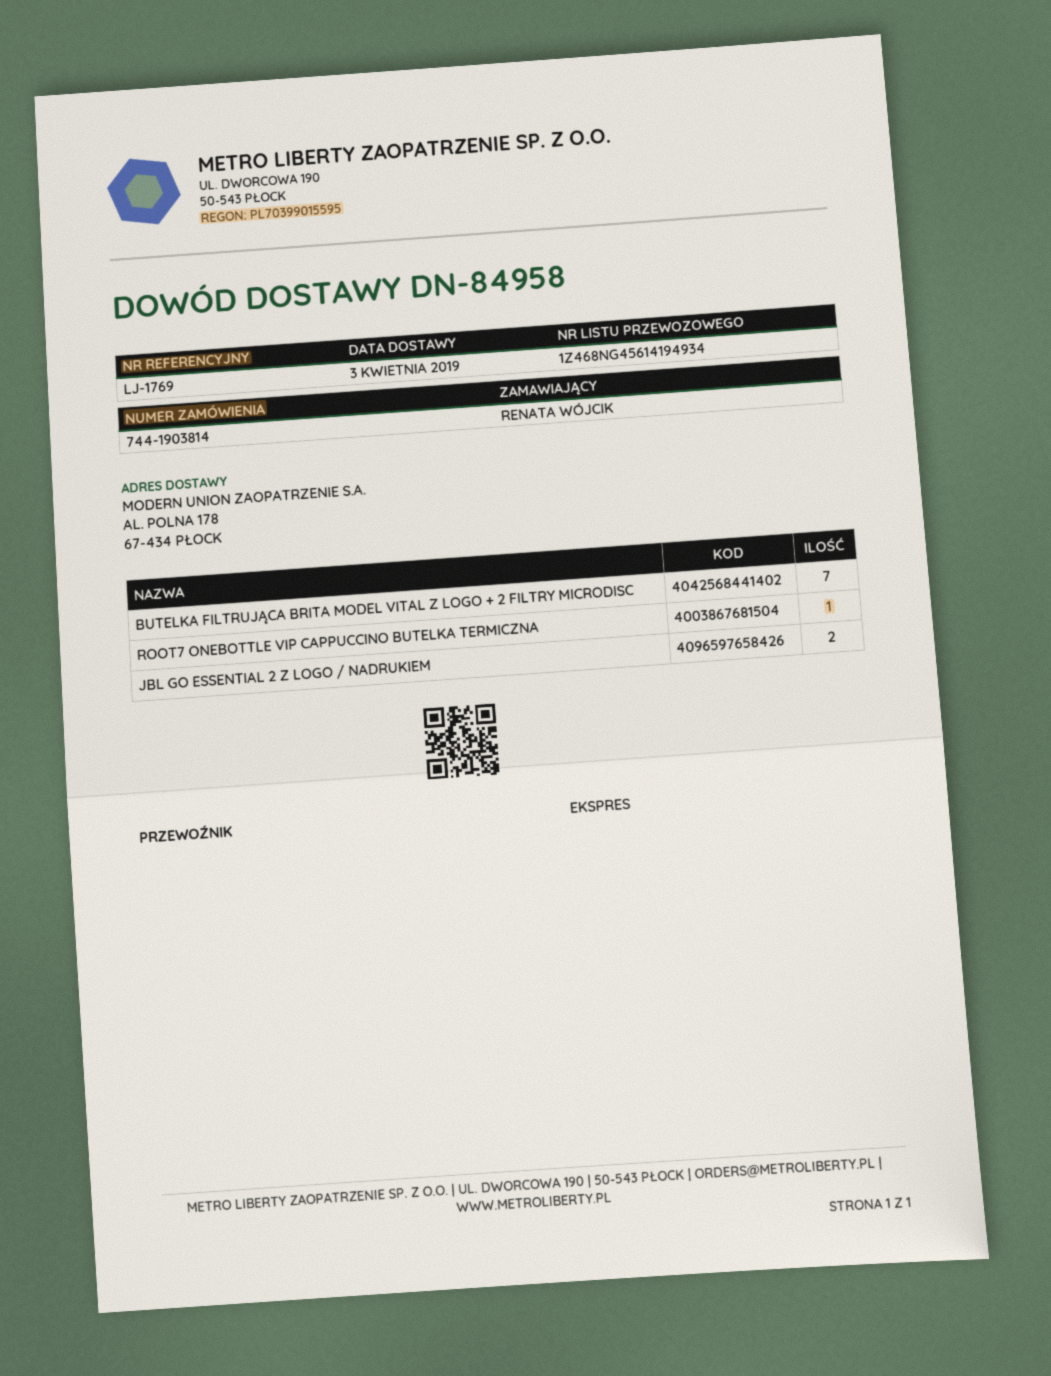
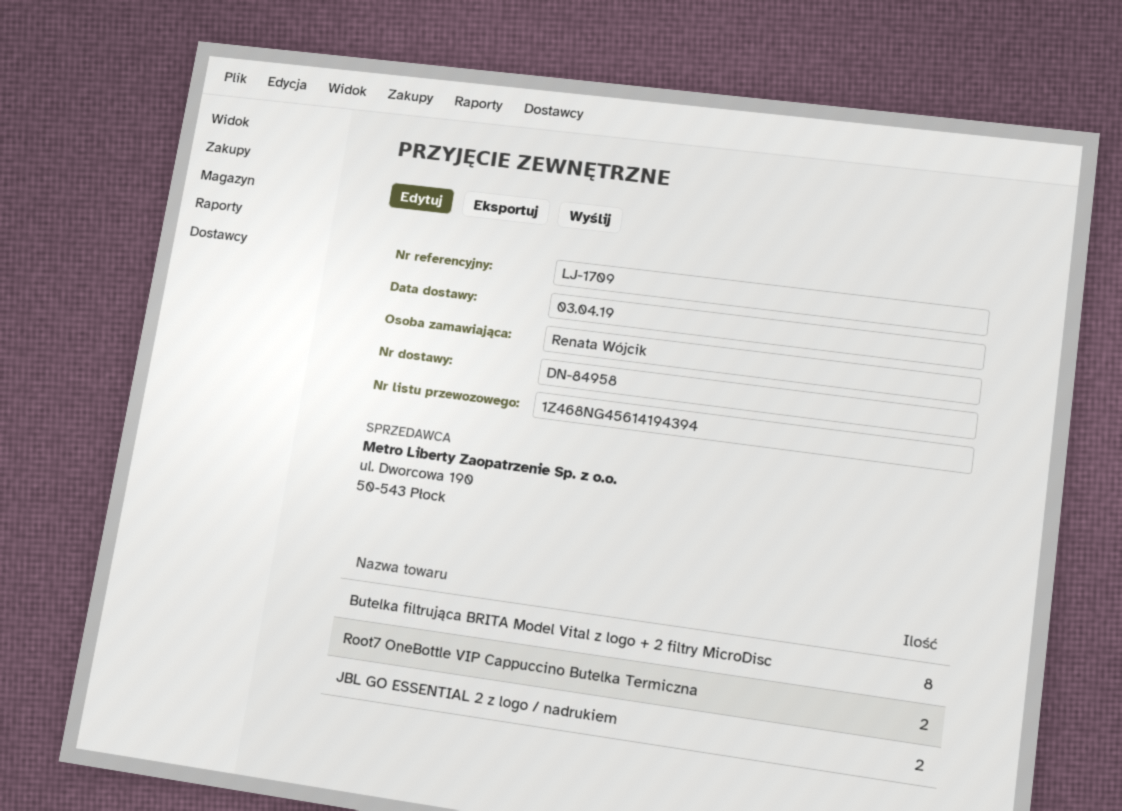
reference: LJ-1769 -> LJ-1709
tracking number: 1Z468NG45614194934 -> 1Z468NG45614194394
BUTELKA FILTRUJĄCA BRITA MODEL VITAL Z LOGO + 2 FILTRY MICRODISC: 7 -> 8
ROOT7 ONEBOTTLE VIP CAPPUCCINO BUTELKA TERMICZNA: 1 -> 2

